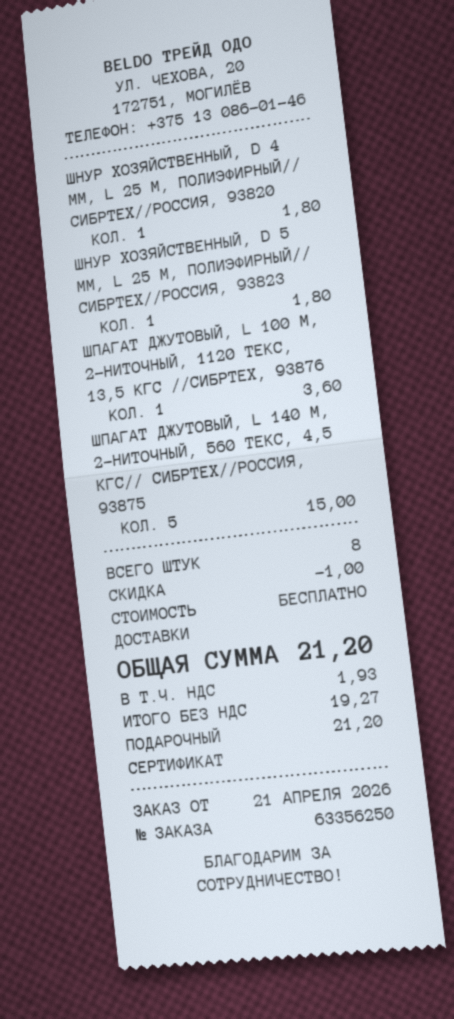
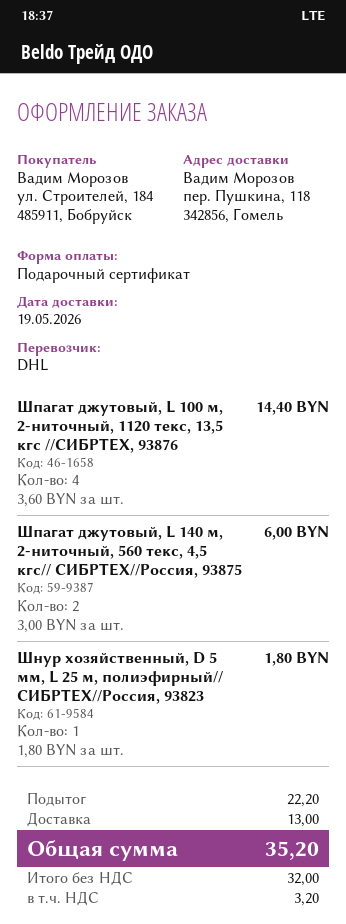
ШНУР ХОЗЯЙСТВЕННЫЙ, D 4 ММ, L 25 М, ПОЛИЭФИРНЫЙ// СИБРТЕХ//РОССИЯ, 93820: 1 for 1.80 -> none
ШПАГАТ ДЖУТОВЫЙ, L 100 М, 2-НИТОЧНЫЙ, 1120 ТЕКС, 13,5 КГС //СИБРТЕХ, 93876: 1 for 3.60 -> 4 for 14.40
ШПАГАТ ДЖУТОВЫЙ, L 140 М, 2-НИТОЧНЫЙ, 560 ТЕКС, 4,5 КГС// СИБРТЕХ//РОССИЯ, 93875: 5 for 15.00 -> 2 for 6.00
discount: 1.00 -> none
shipping: 0.00 -> 13.00
net: 19.27 -> 32.00
tax: 1.93 -> 3.20
total: 21.20 -> 35.20

